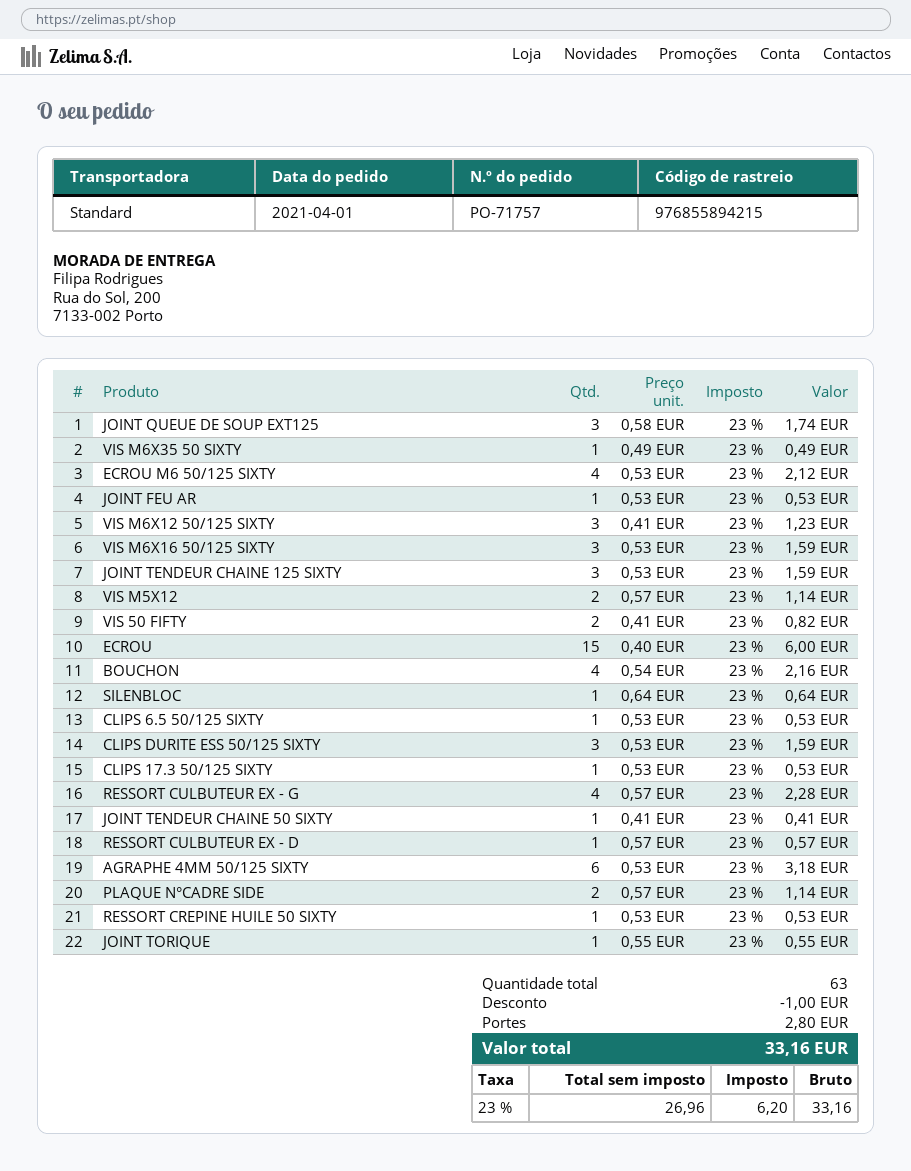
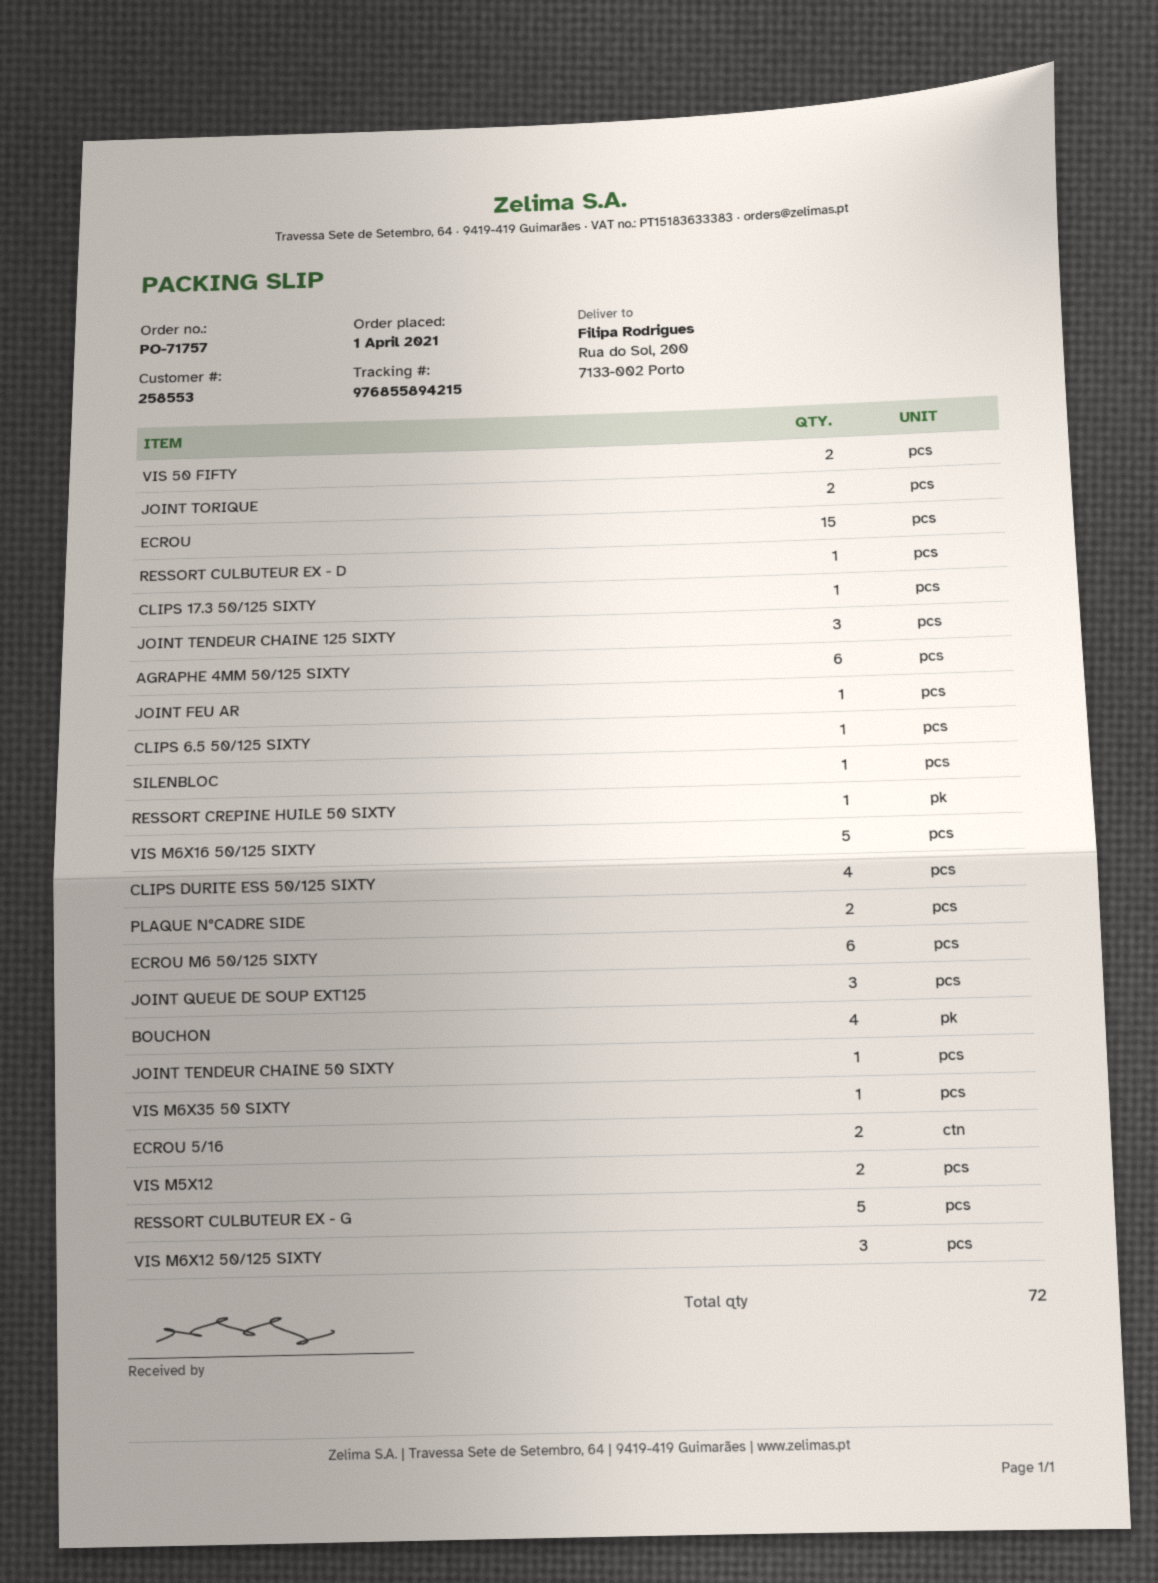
ECROU M6 50/125 SIXTY: 4 -> 6
VIS M6X16 50/125 SIXTY: 3 -> 5
CLIPS DURITE ESS 50/125 SIXTY: 3 -> 4
RESSORT CULBUTEUR EX - G: 4 -> 5
JOINT TORIQUE: 1 -> 2
ECROU 5/16: none -> 2
total quantity: 63 -> 72

